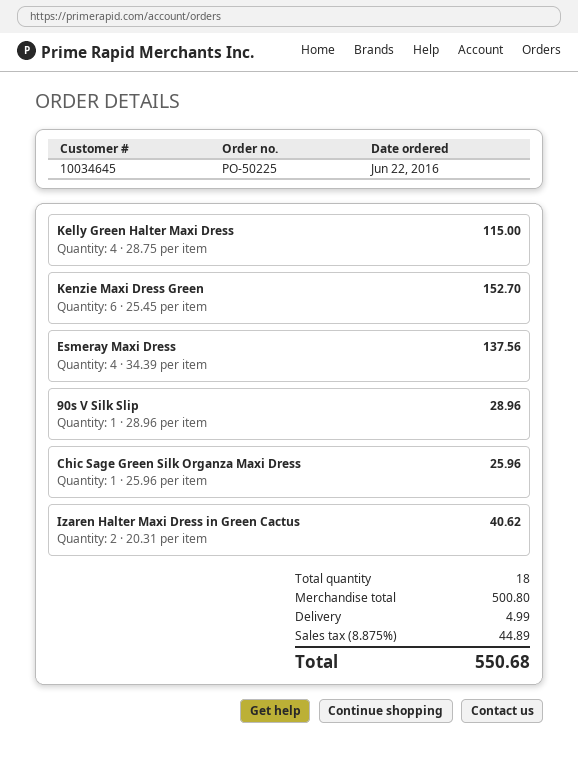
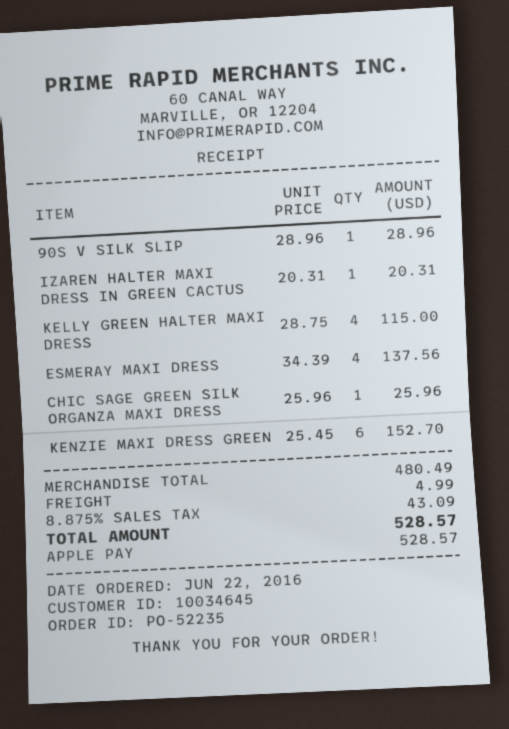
order number: PO-50225 -> PO-52235
Izaren Halter Maxi Dress in Green Cactus: 2 x 20.31 = 40.62 -> 1 x 20.31 = 20.31
subtotal: 500.80 -> 480.49
tax: 8.875% = 44.89 -> 8.875% = 43.09
total: 550.68 -> 528.57

